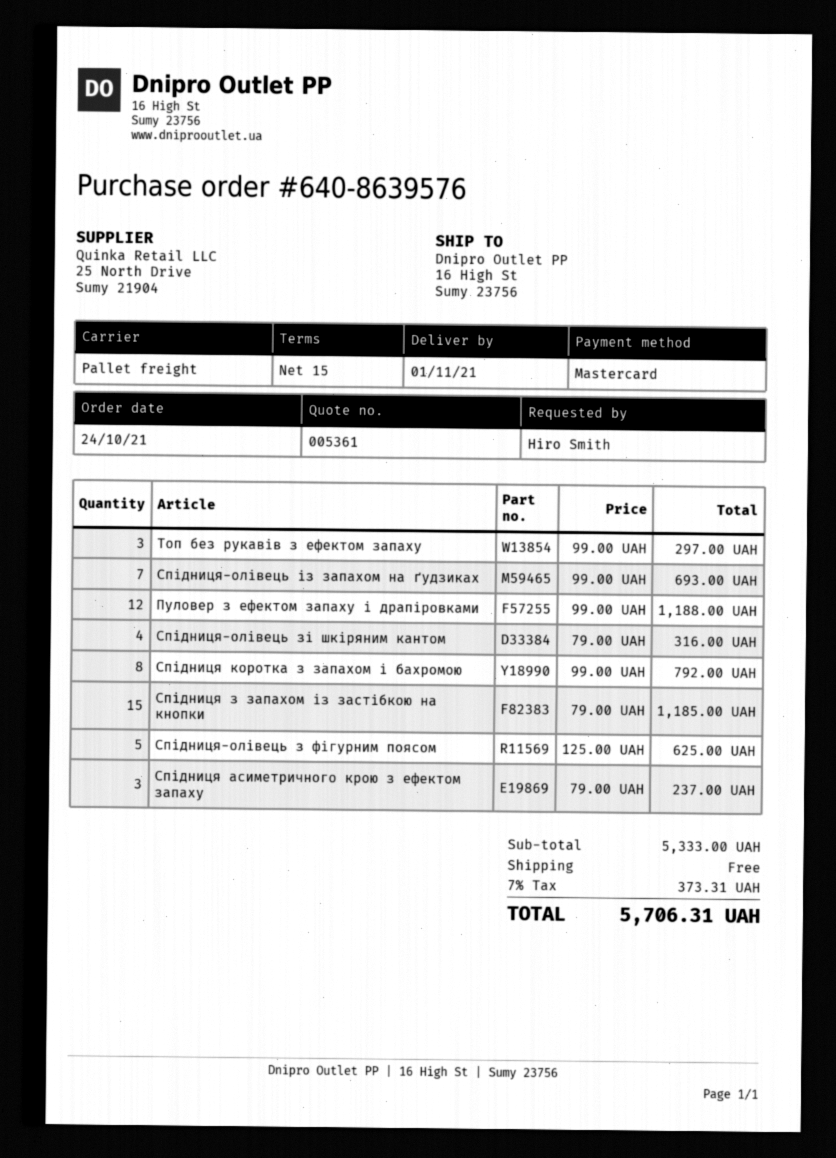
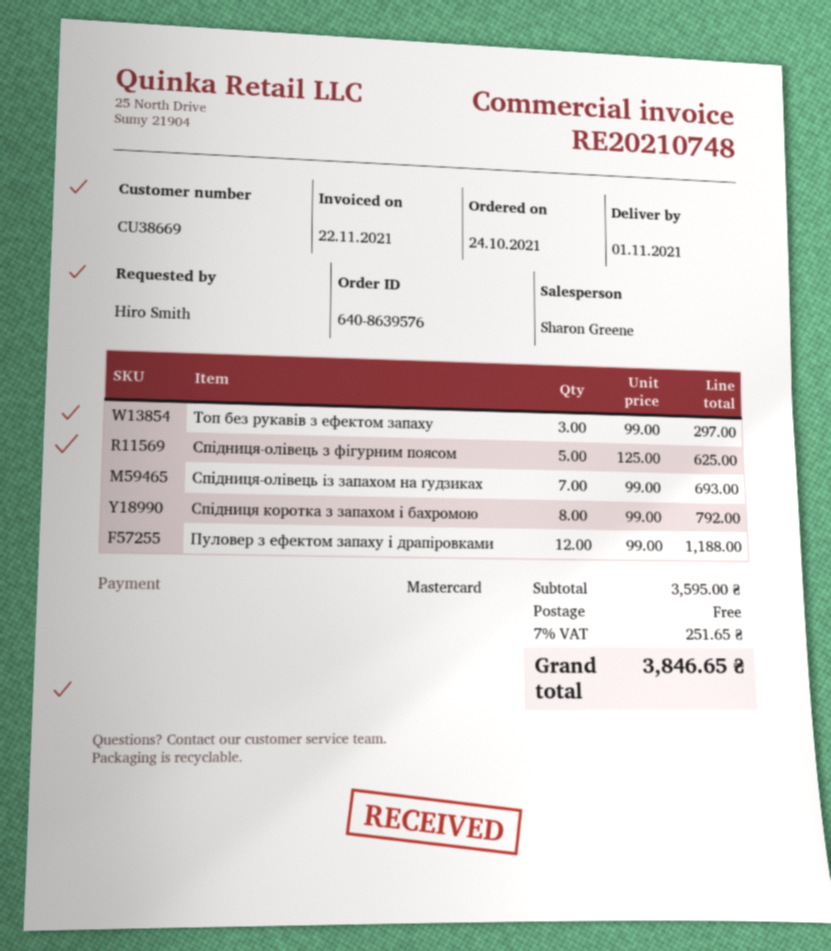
Спідниця-олівець зі шкіряним кантом: 4 x 79.00 = 316.00 -> none
Спідниця з запахом із застібкою на кнопки: 15 x 79.00 = 1185.00 -> none
Спідниця асиметричного крою з ефектом запаху: 3 x 79.00 = 237.00 -> none
subtotal: 5333.00 -> 3595.00
tax: 7% = 373.31 -> 7% = 251.65
total: 5706.31 -> 3846.65

